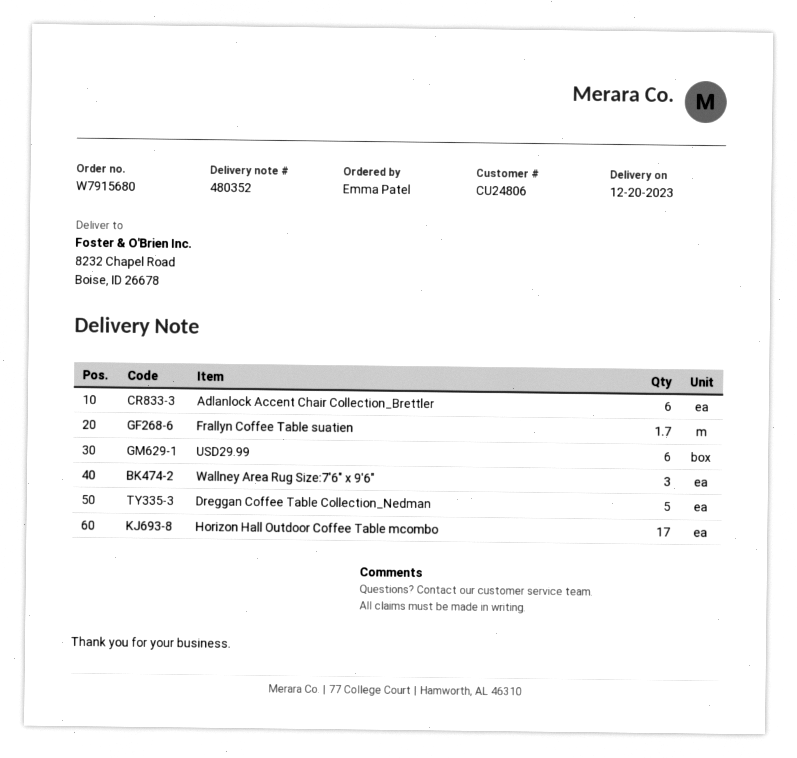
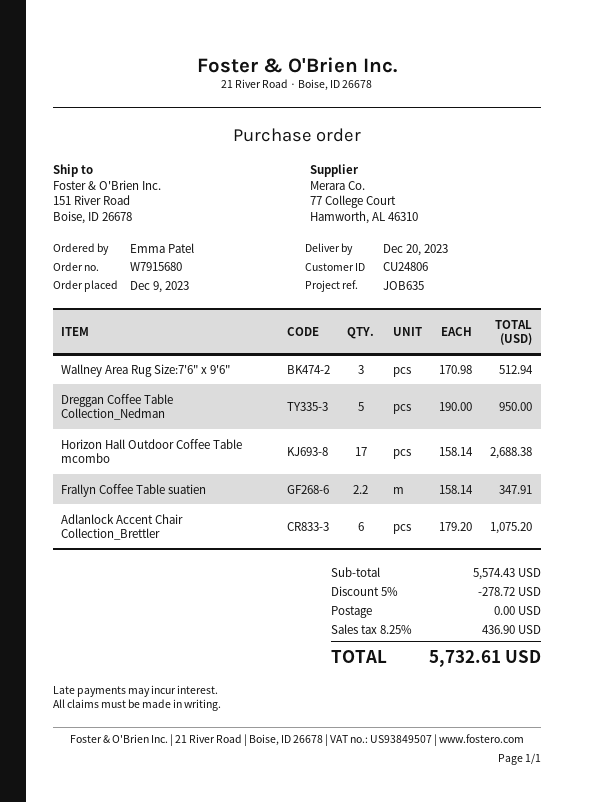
ship to: 8232 Chapel Road, Boise, ID 26678 -> 151 River Road, Boise, ID 26678
Frallyn Coffee Table suatien: 1.7 -> 2.2
USD29.99: 6 -> none

